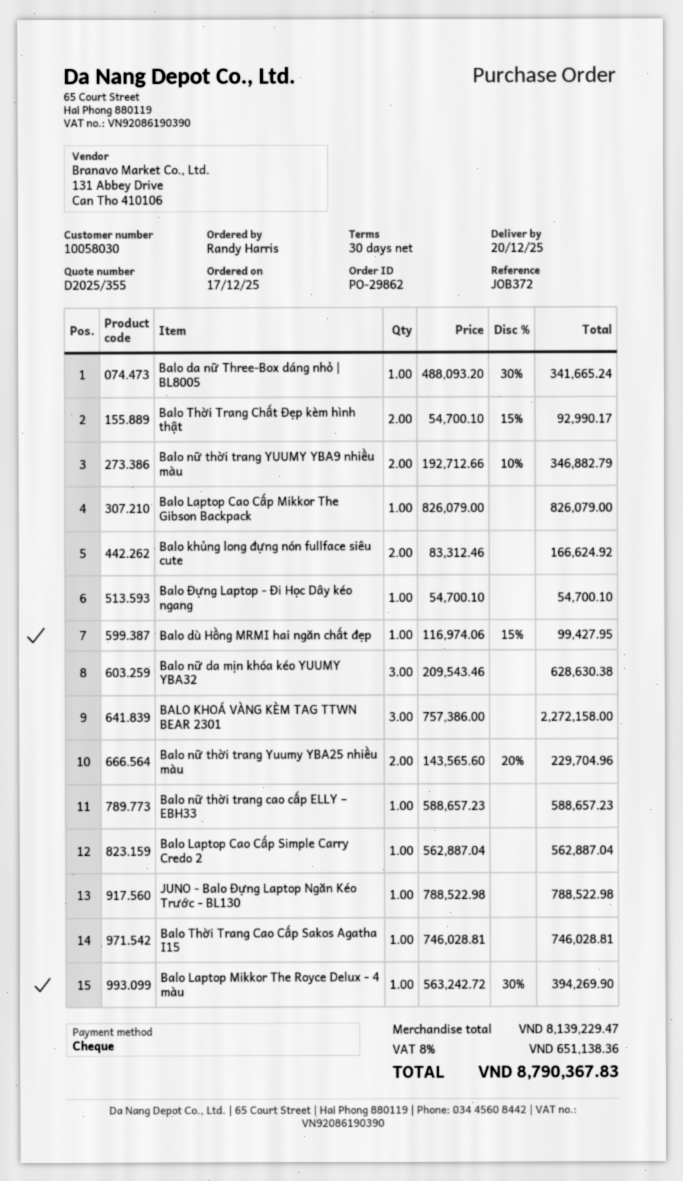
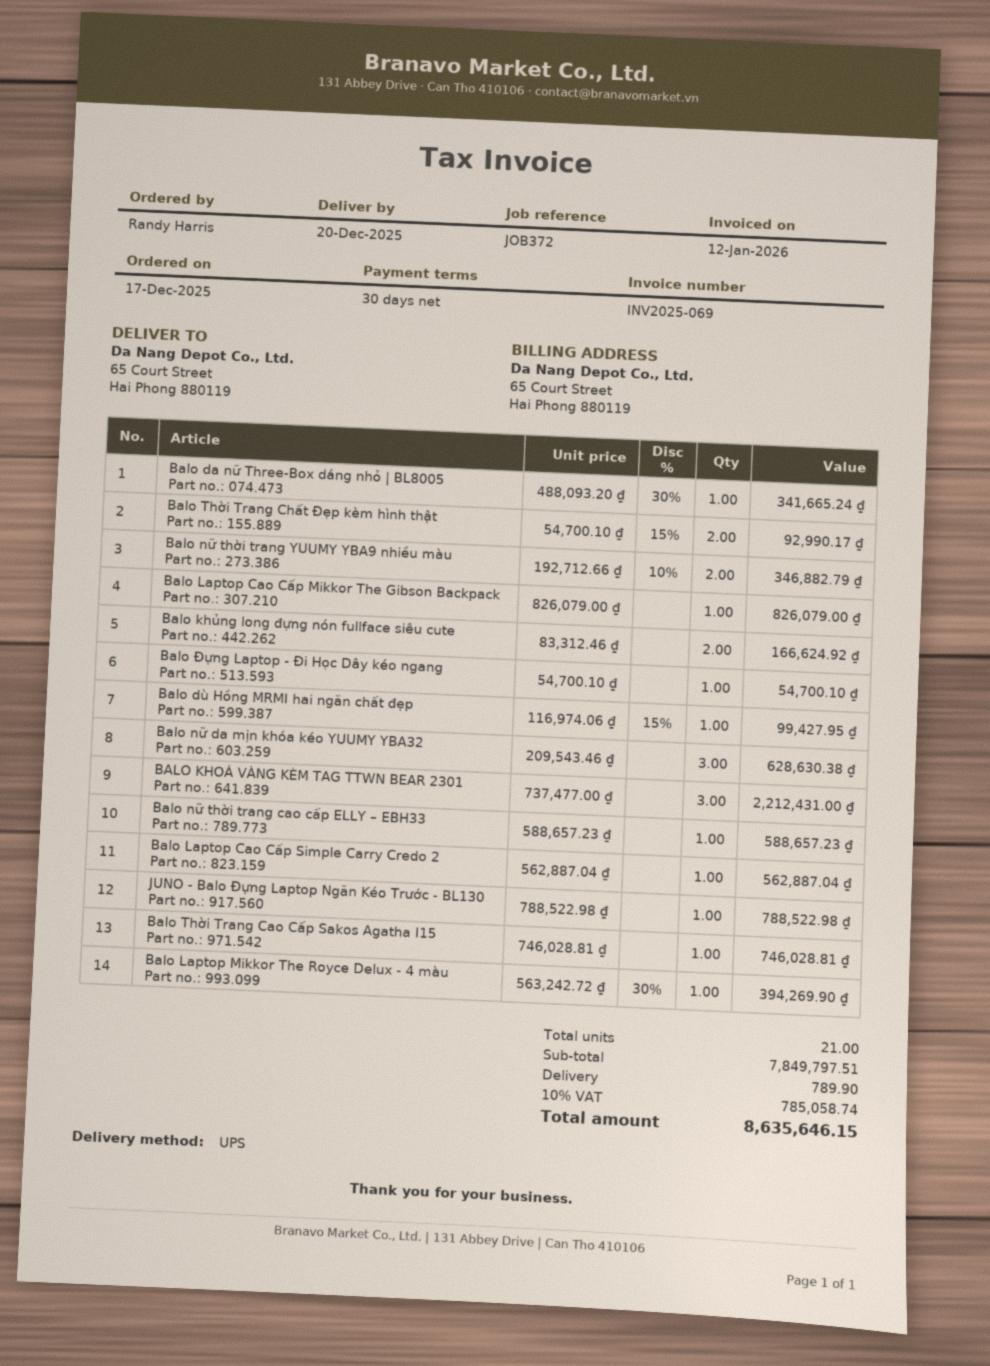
BALO KHOÁ VÀNG KÈM TAG TTWN BEAR 2301: 3 x 757386.00 = 2272158.00 -> 3 x 737477.00 = 2212431.00
Balo nữ thời trang Yuumy YBA25 nhiều màu: 2 x 143565.60 - 20% = 229704.96 -> none
subtotal: 8139229.47 -> 7849797.51
shipping: none -> 789.90
tax: 8% = 651138.36 -> 10% = 785058.74
total: 8790367.83 -> 8635646.15

